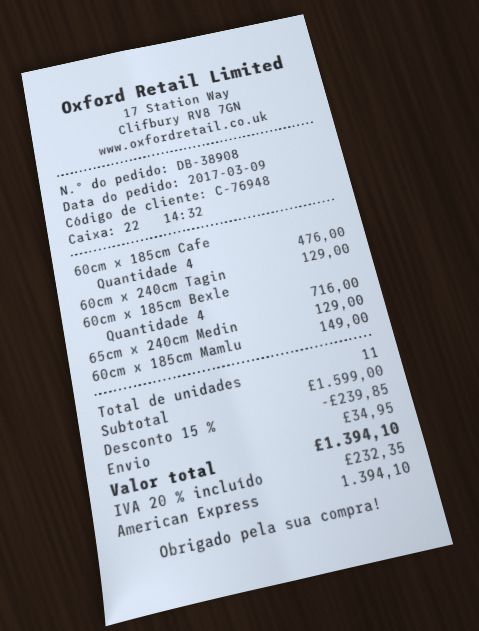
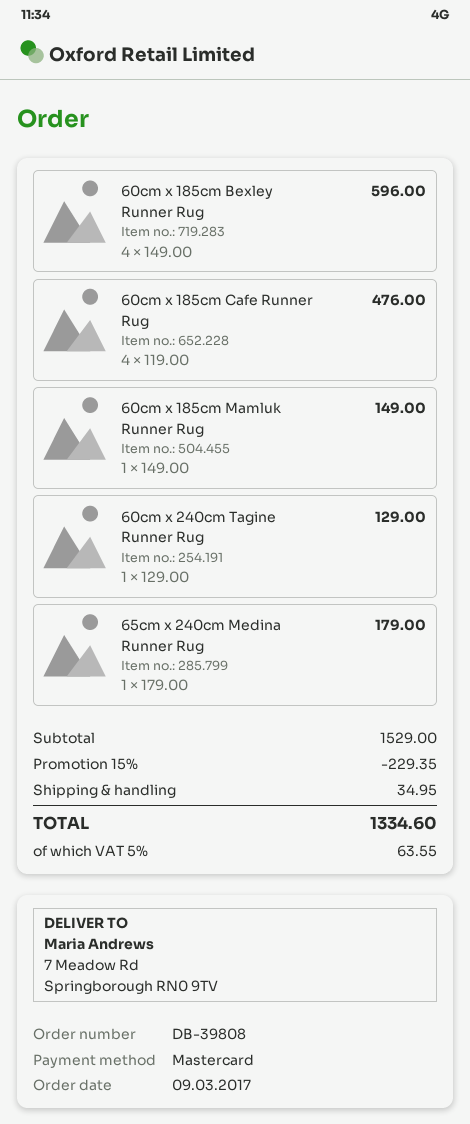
order number: DB-38908 -> DB-39808
payment method: American Express -> Mastercard
60cm x 185cm Bexle: 4 for 716.00 -> 4 for 596.00
65cm x 240cm Medin: 1 for 129.00 -> 1 for 179.00
subtotal: 1599.00 -> 1529.00
discount: 15% = 239.85 -> 15% = 229.35
tax: 20% = 232.35 -> 5% = 63.55
total: 1394.10 -> 1334.60

